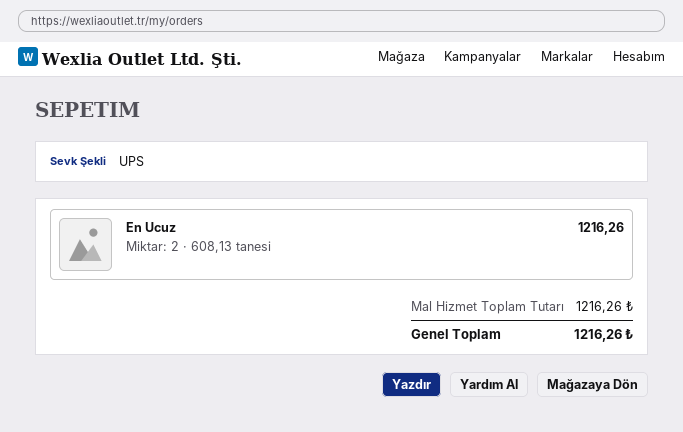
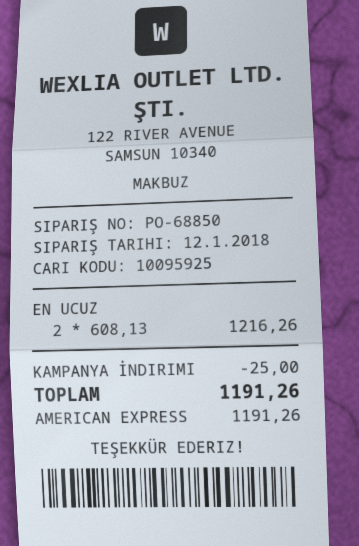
discount: none -> 25.00
total: 1216.26 -> 1191.26

